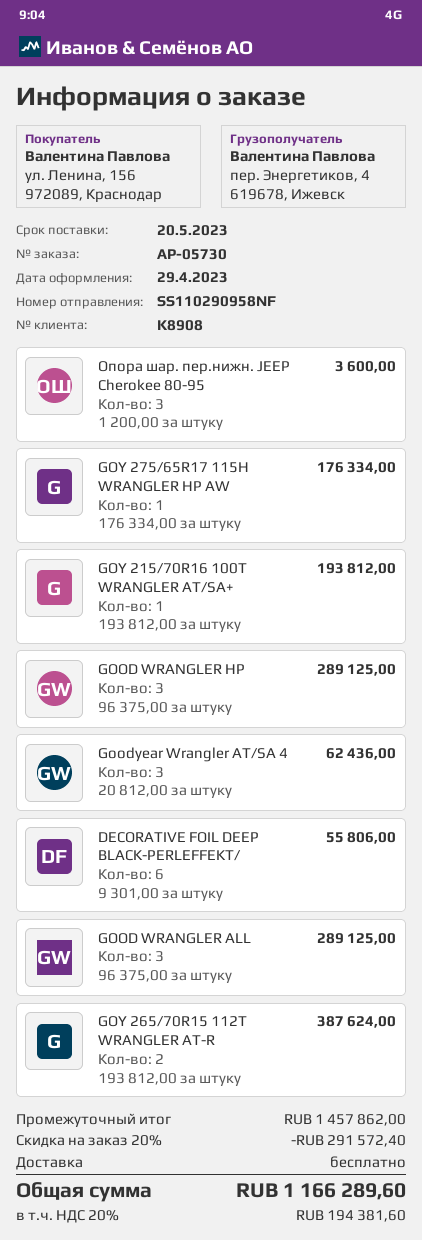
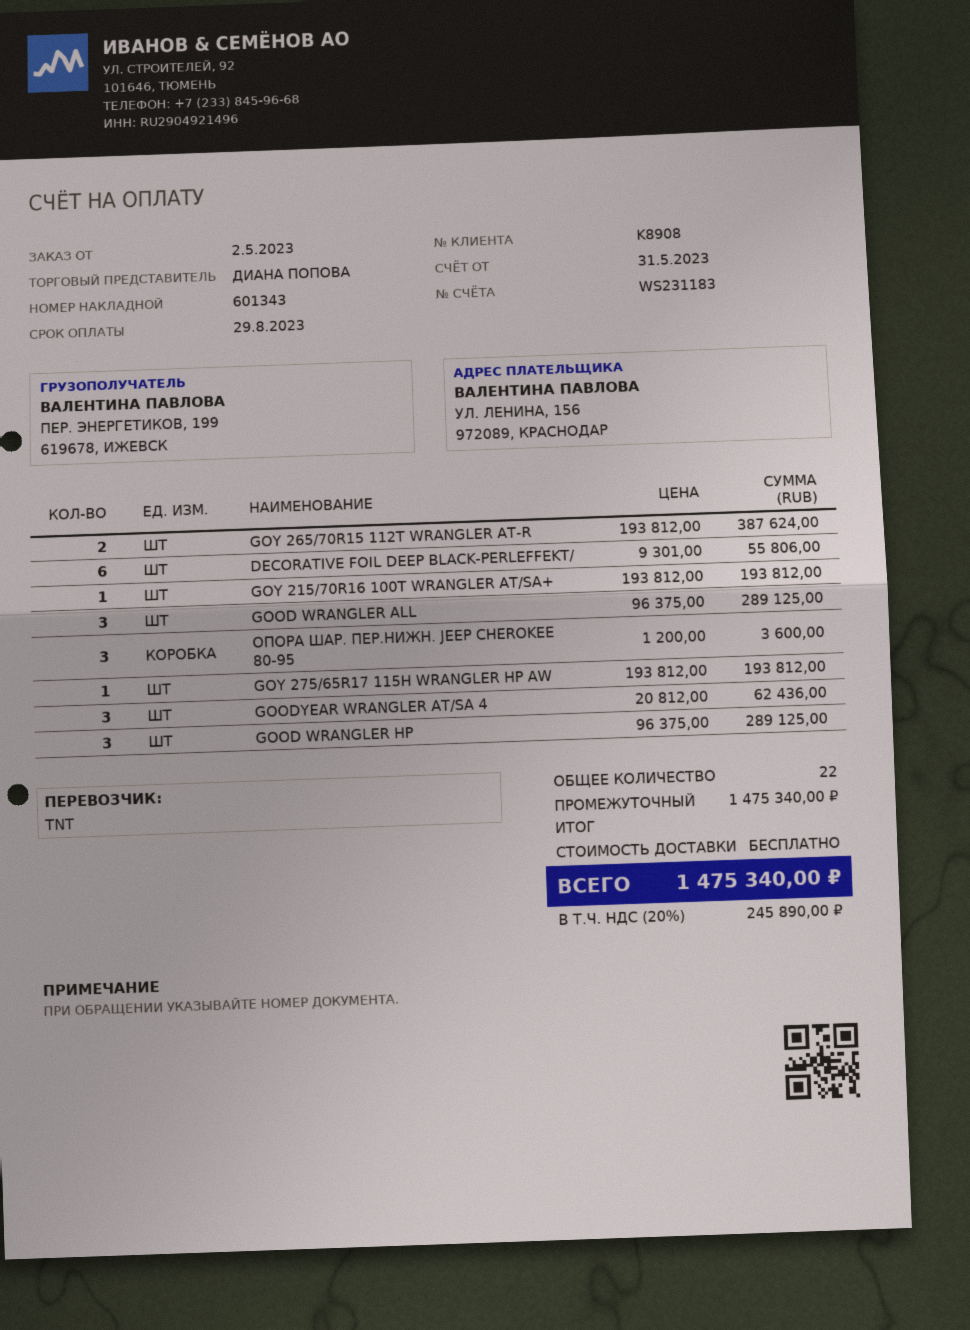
order date: 2023-04-29 -> 2023-05-02
ship to: пер. Энергетиков, 4, 619678, Ижевск -> ПЕР. ЭНЕРГЕТИКОВ, 199, 619678, ИЖЕВСК
GOY 275/65R17 115H WRANGLER HP AW: 1 x 176334.00 = 176334.00 -> 1 x 193812.00 = 193812.00
subtotal: 1457862.00 -> 1475340.00
discount: 20% = 291572.40 -> none
tax: 20% = 194381.60 -> 20% = 245890.00
total: 1166289.60 -> 1475340.00

